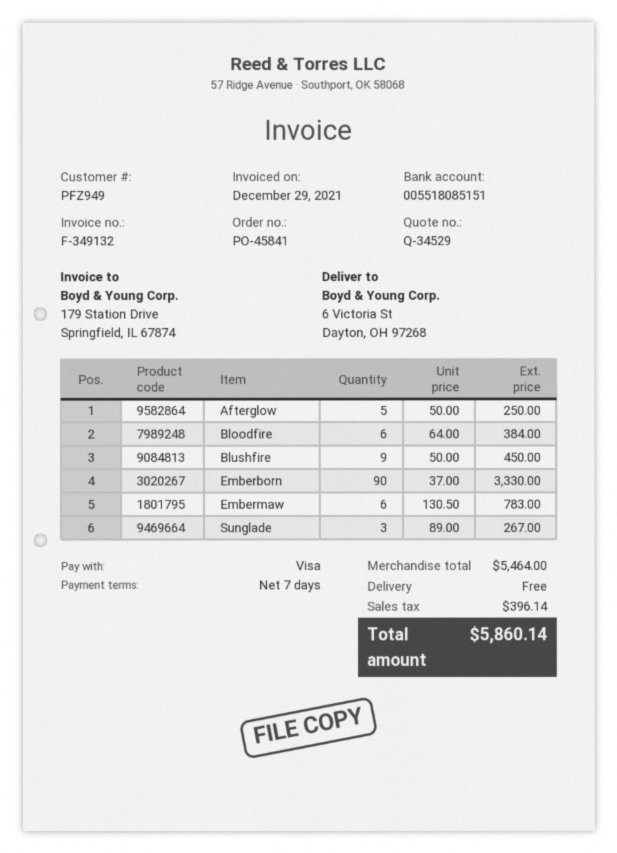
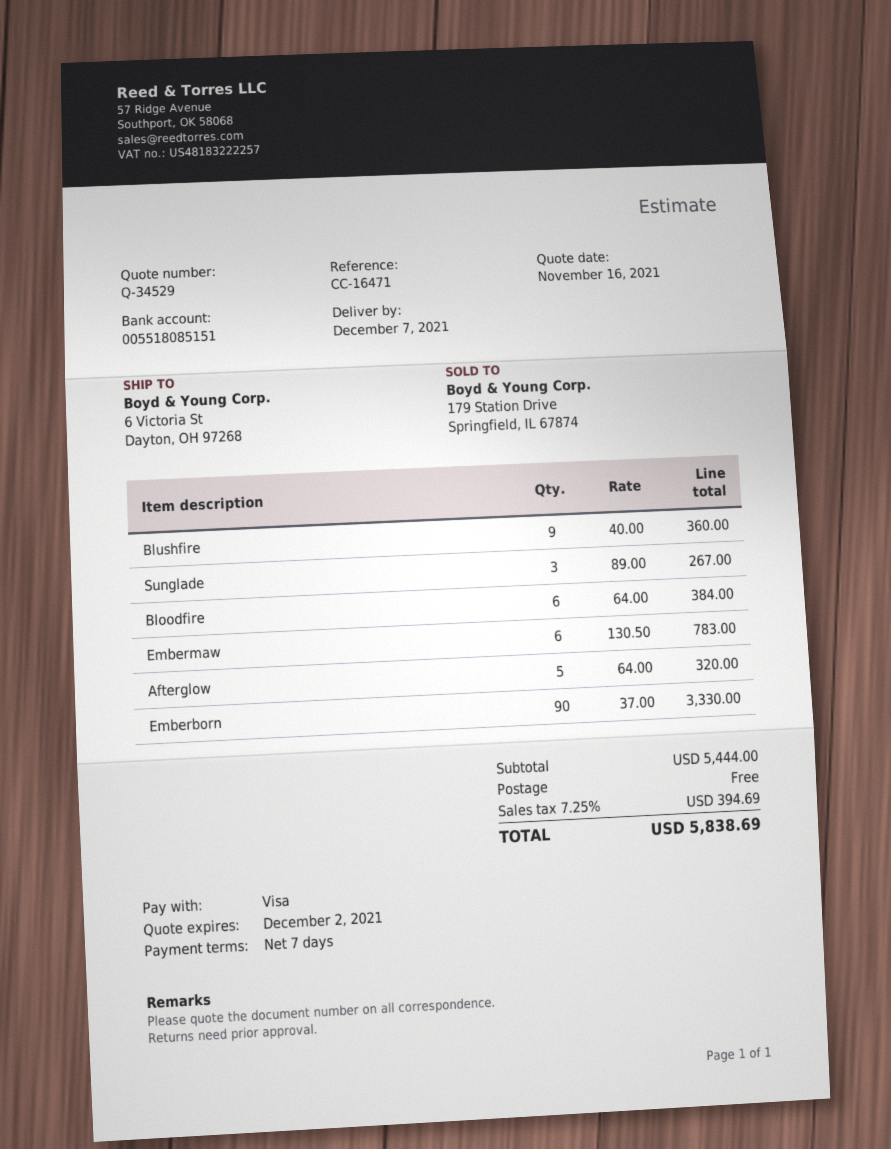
Afterglow: 5 x 50.00 = 250.00 -> 5 x 64.00 = 320.00
Blushfire: 9 x 50.00 = 450.00 -> 9 x 40.00 = 360.00
subtotal: 5464.00 -> 5444.00
tax: 396.14 -> 394.69
total: 5860.14 -> 5838.69

